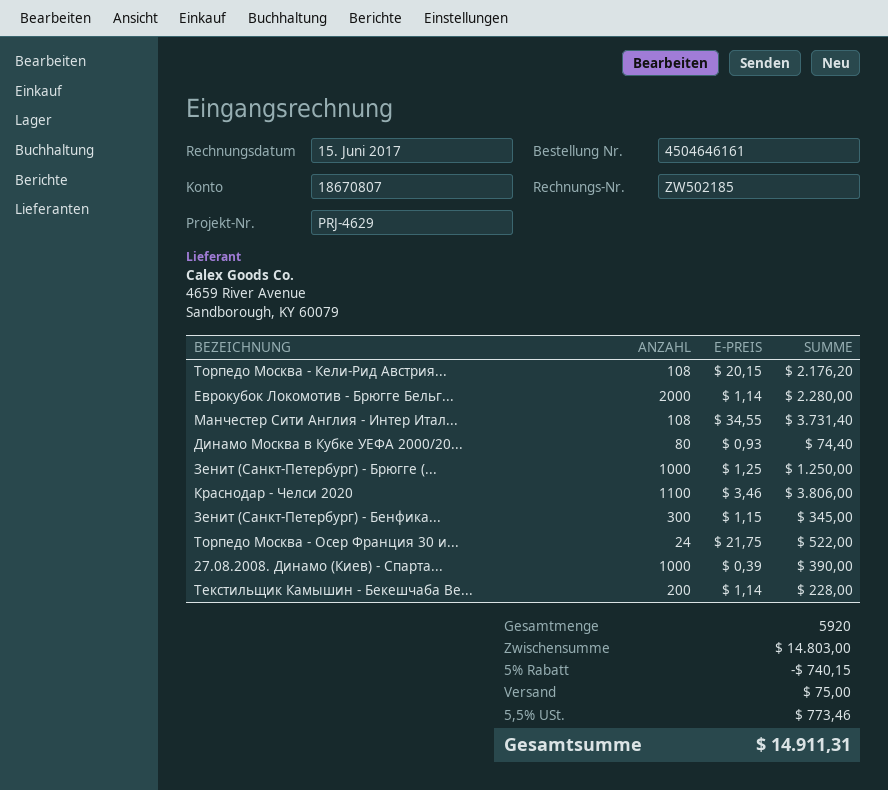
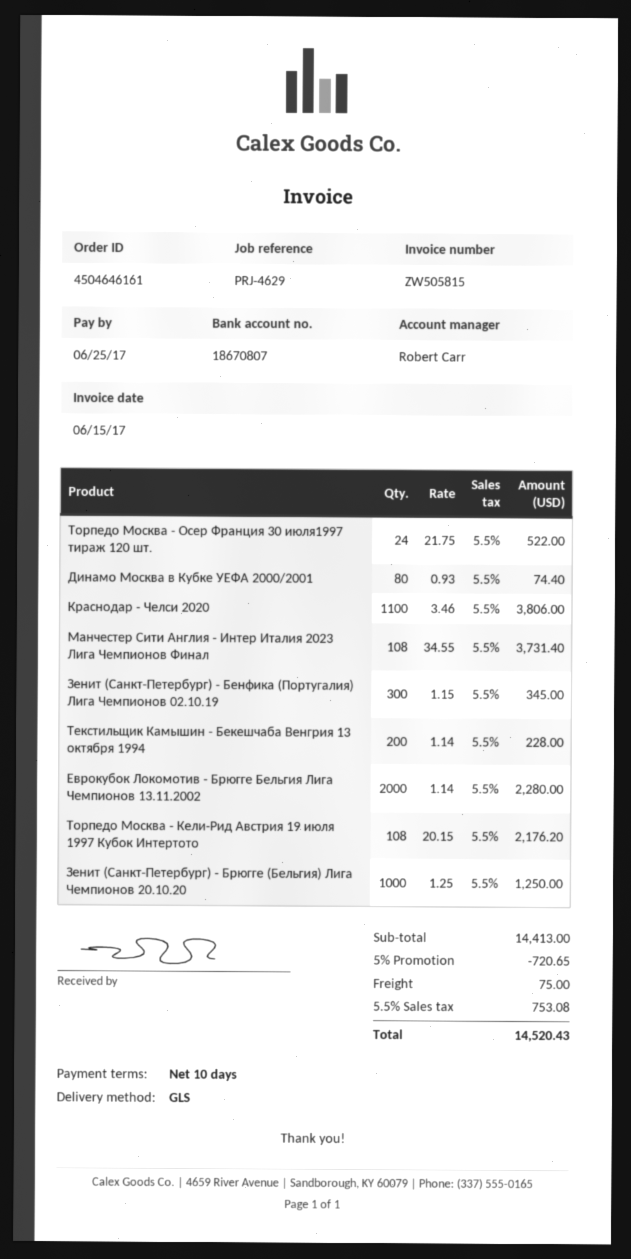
invoice number: ZW502185 -> ZW505815
27.08.2008. Динамо (Киев) - Спарта...: 1000 x 0.39 = 390.00 -> none
subtotal: 14803.00 -> 14413.00
discount: 5% = 740.15 -> 5% = 720.65
tax: 5.5% = 773.46 -> 5.5% = 753.08
total: 14911.31 -> 14520.43

